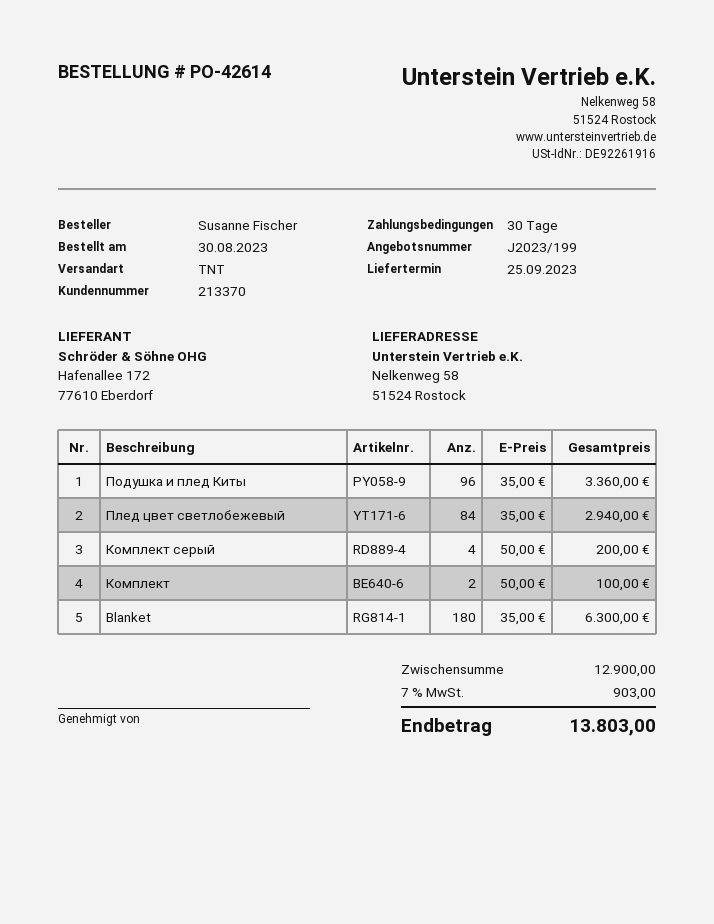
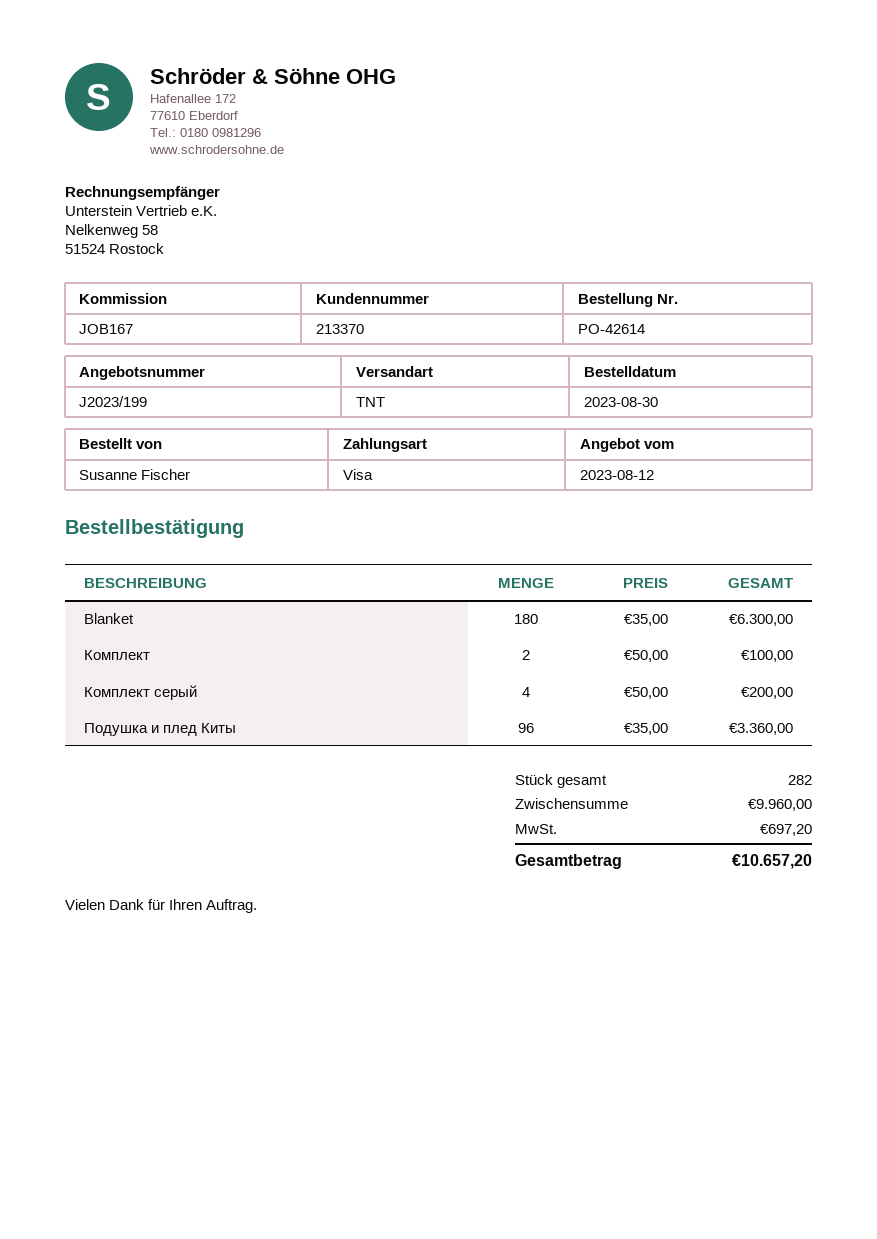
Плед цвет светлобежевый: 84 x 35.00 = 2940.00 -> none
subtotal: 12900.00 -> 9960.00
tax: 903.00 -> 697.20
total: 13803.00 -> 10657.20

